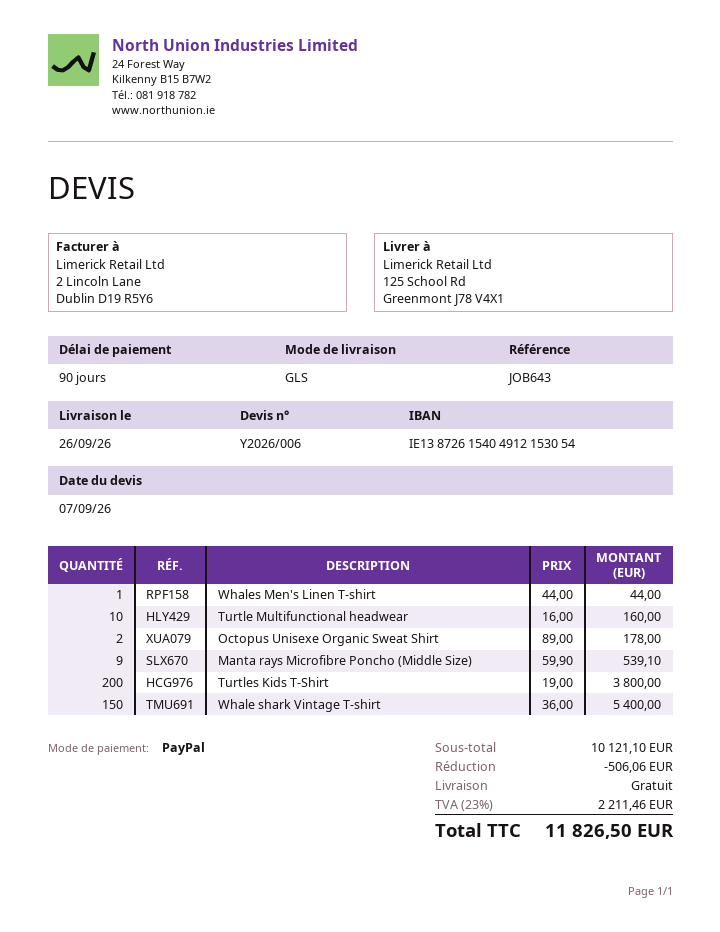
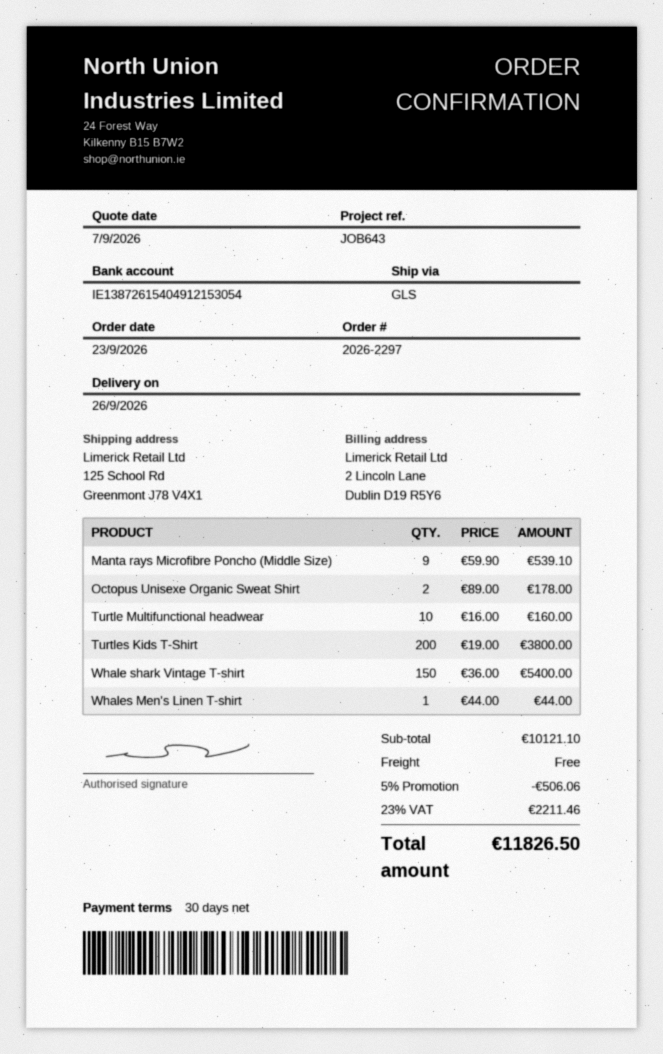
payment terms: 90 days -> 30 days

